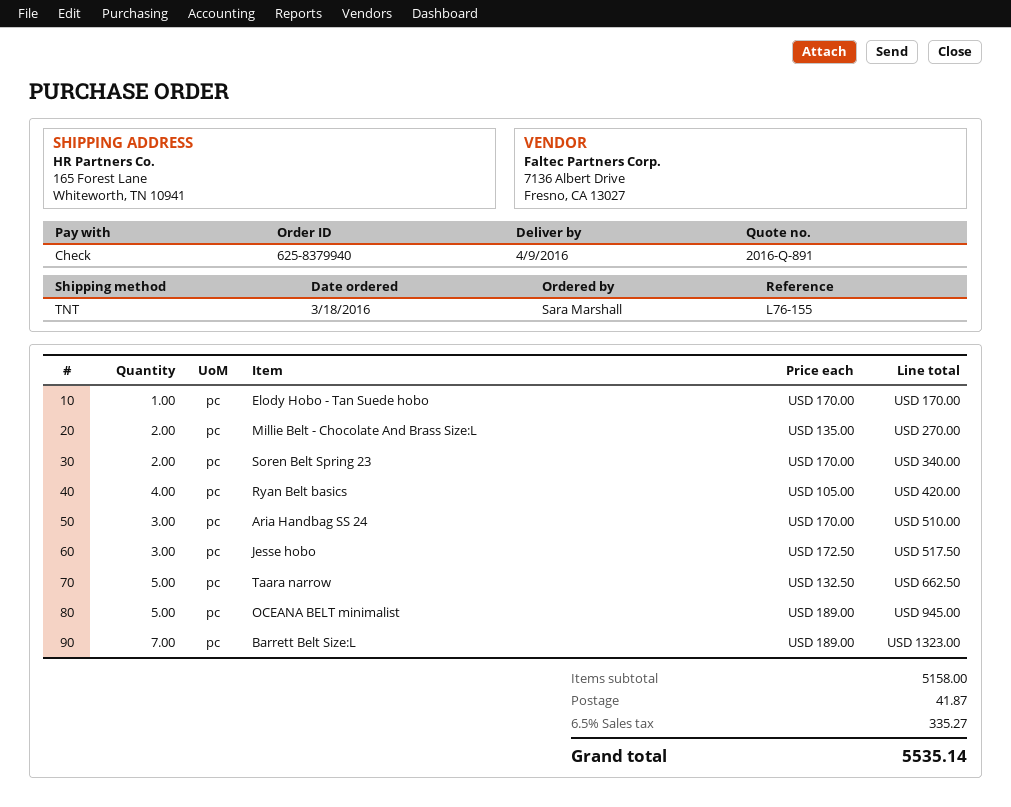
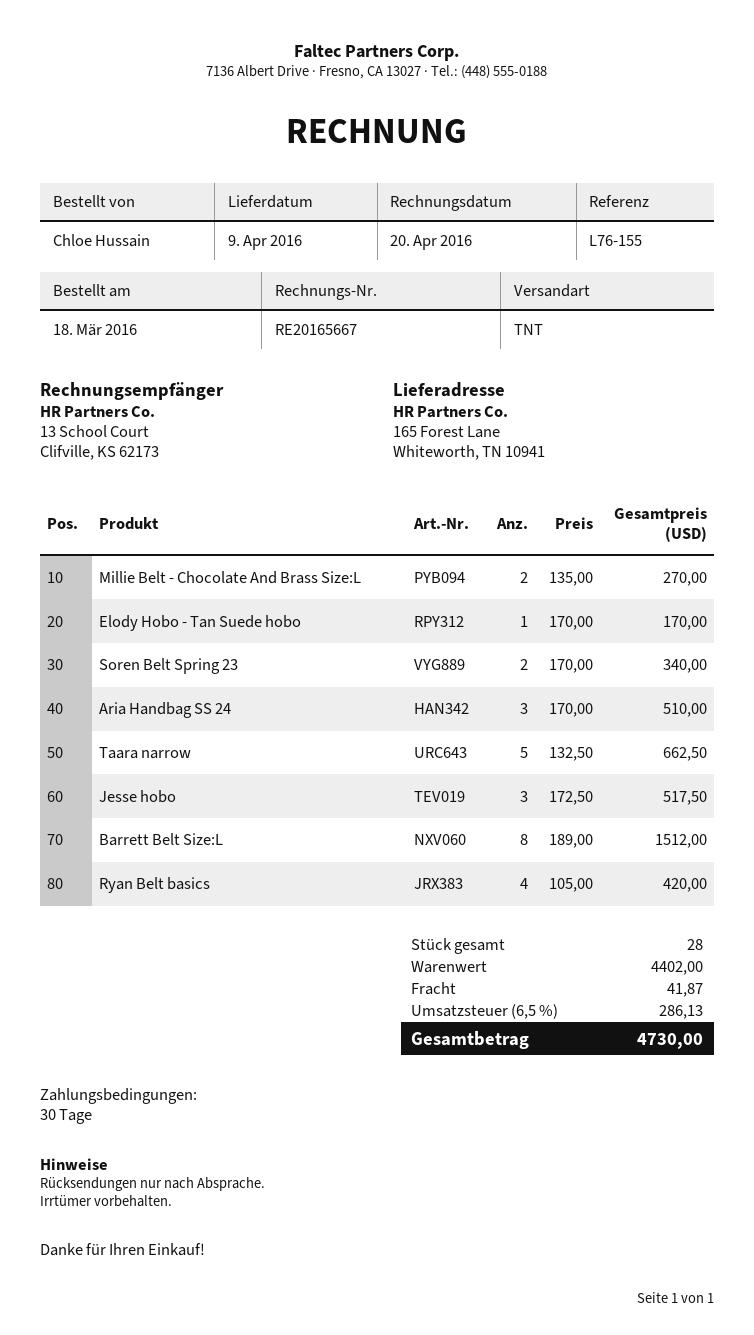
ordered by: Sara Marshall -> Chloe Hussain
OCEANA BELT minimalist: 5 x 189.00 = 945.00 -> none
Barrett Belt Size:L: 7 x 189.00 = 1323.00 -> 8 x 189.00 = 1512.00
subtotal: 5158.00 -> 4402.00
tax: 6.5% = 335.27 -> 6.5% = 286.13
total: 5535.14 -> 4730.00

